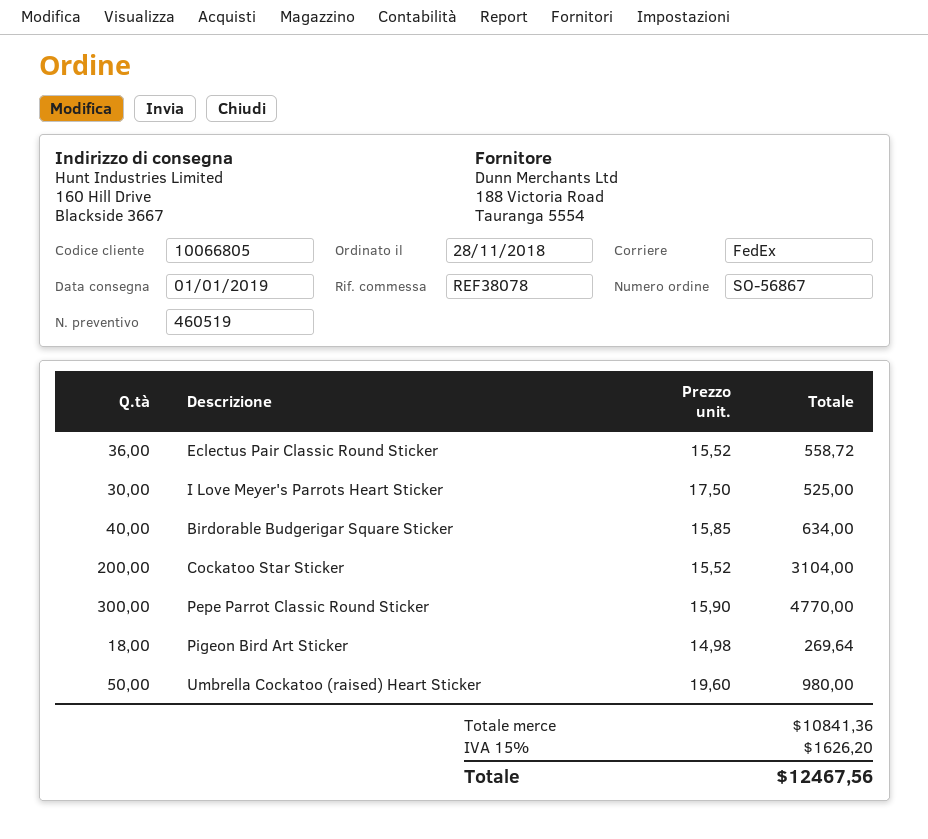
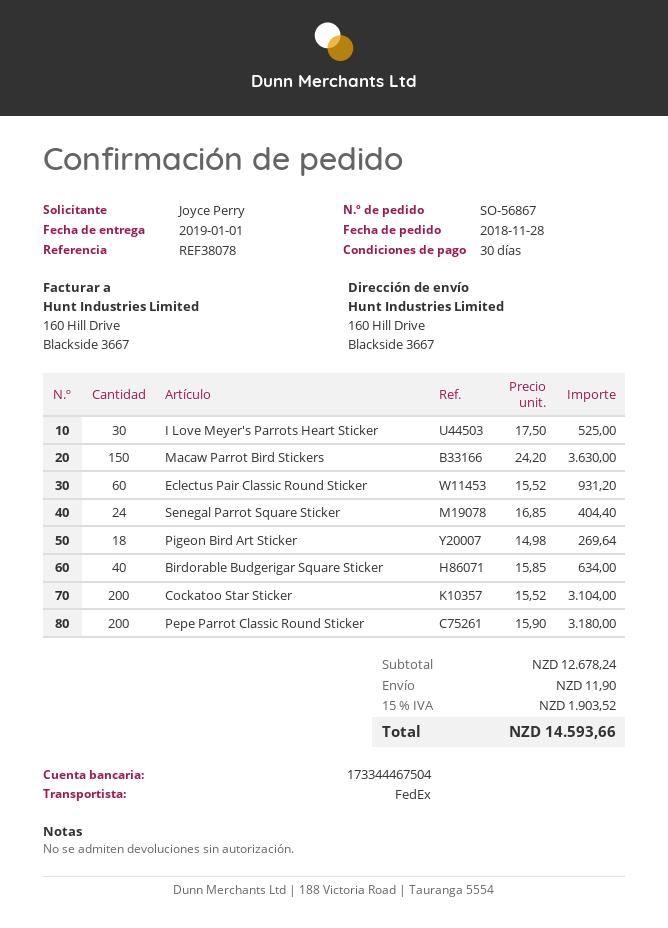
Eclectus Pair Classic Round Sticker: 36 x 15.52 = 558.72 -> 60 x 15.52 = 931.20
Pepe Parrot Classic Round Sticker: 300 x 15.90 = 4770.00 -> 200 x 15.90 = 3180.00
Umbrella Cockatoo (raised) Heart Sticker: 50 x 19.60 = 980.00 -> none
Macaw Parrot Bird Stickers: none -> 150 x 24.20 = 3630.00
Senegal Parrot Square Sticker: none -> 24 x 16.85 = 404.40
subtotal: 10841.36 -> 12678.24
shipping: none -> 11.90
tax: 15% = 1626.20 -> 15% = 1903.52
total: 12467.56 -> 14593.66

